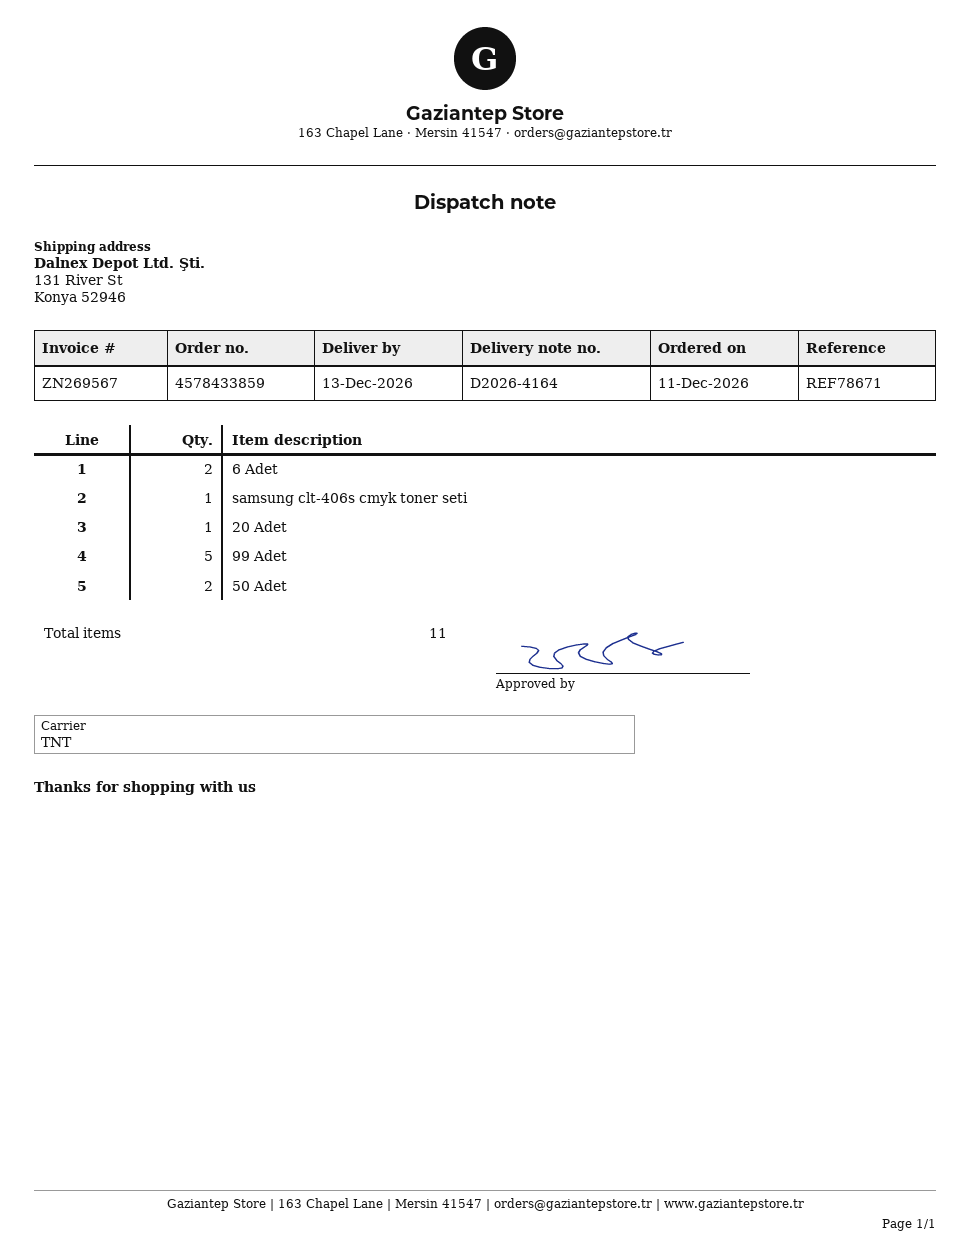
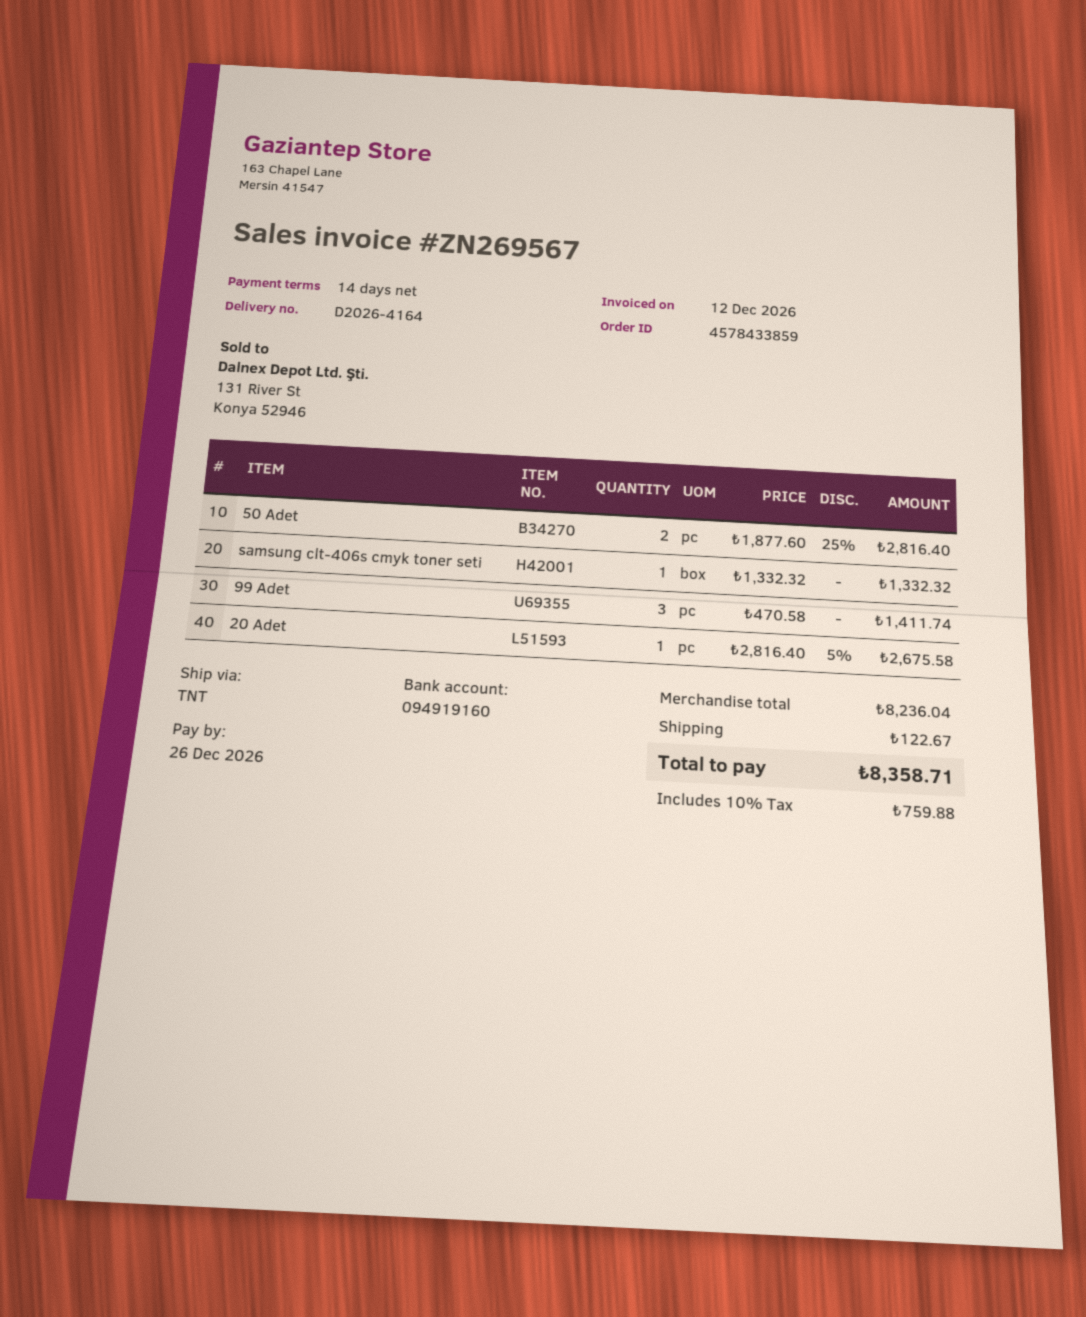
6 Adet: 2 -> none
99 Adet: 5 -> 3

